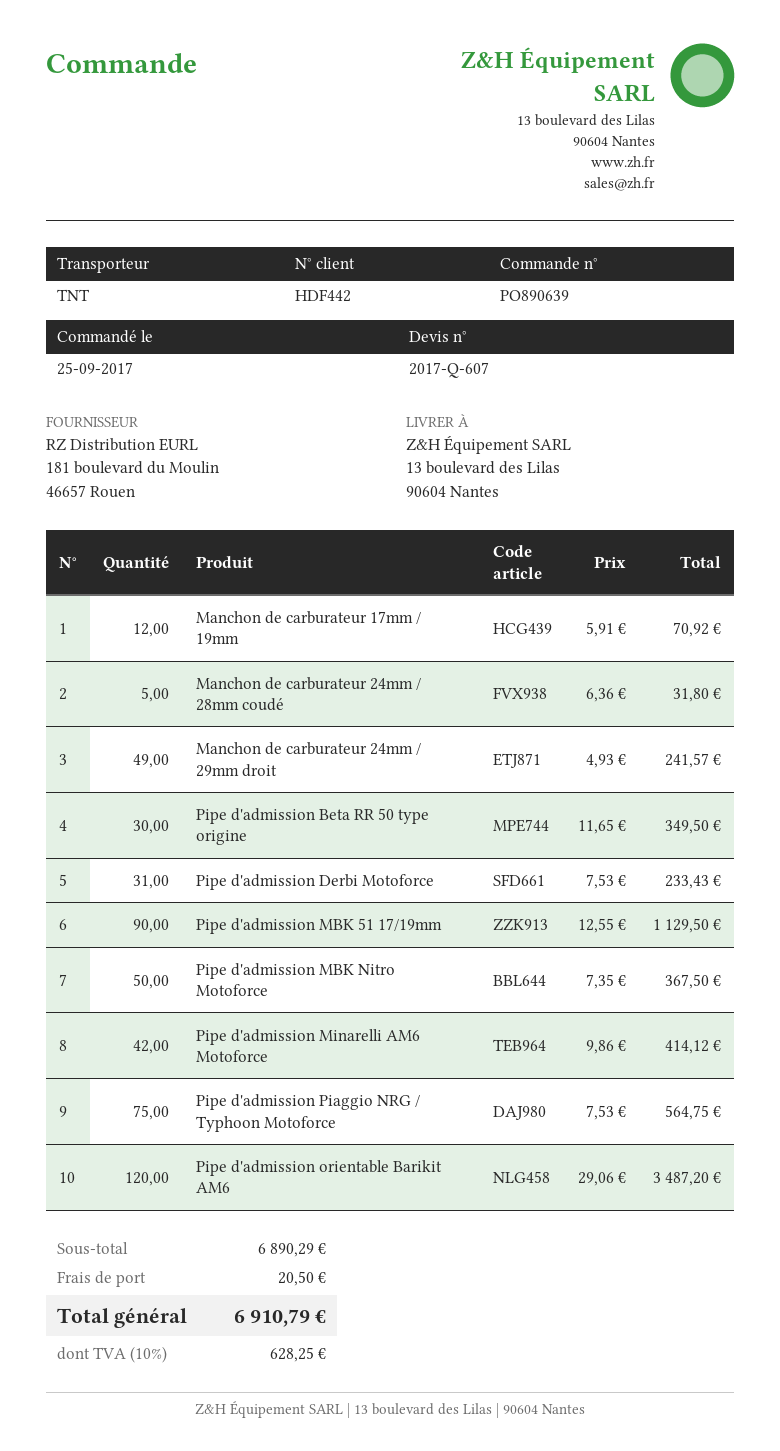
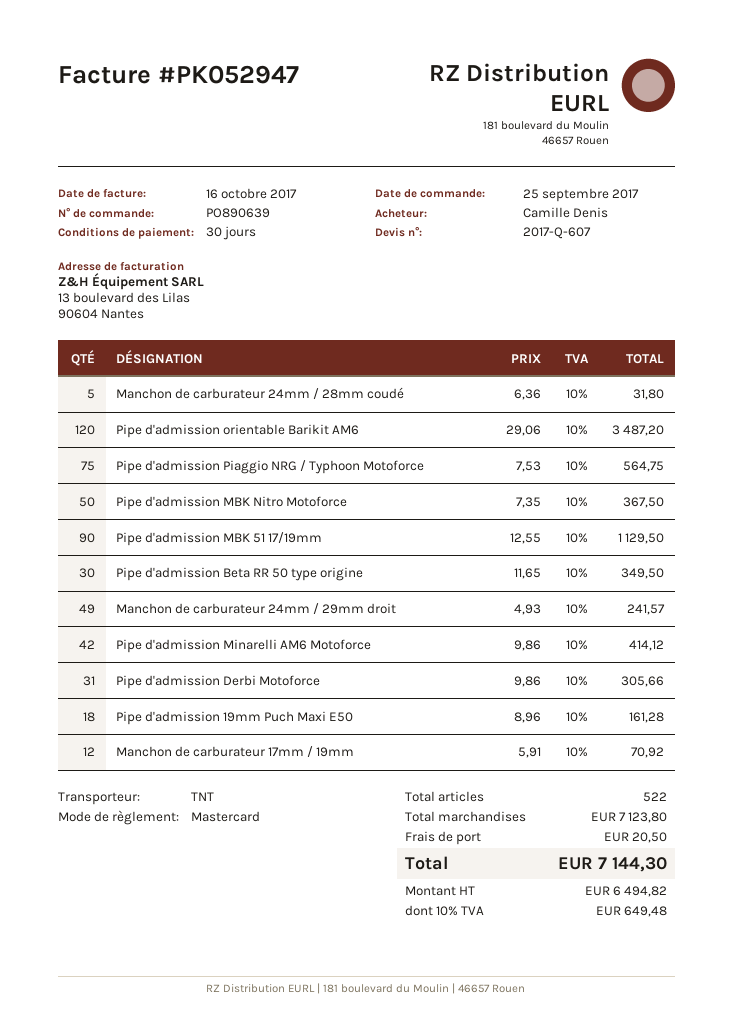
Pipe d'admission Derbi Motoforce: 31 x 7.53 = 233.43 -> 31 x 9.86 = 305.66
Pipe d'admission 19mm Puch Maxi E50: none -> 18 x 8.96 = 161.28
subtotal: 6890.29 -> 7123.80
tax: 10% = 628.25 -> 10% = 649.48
total: 6910.79 -> 7144.30

